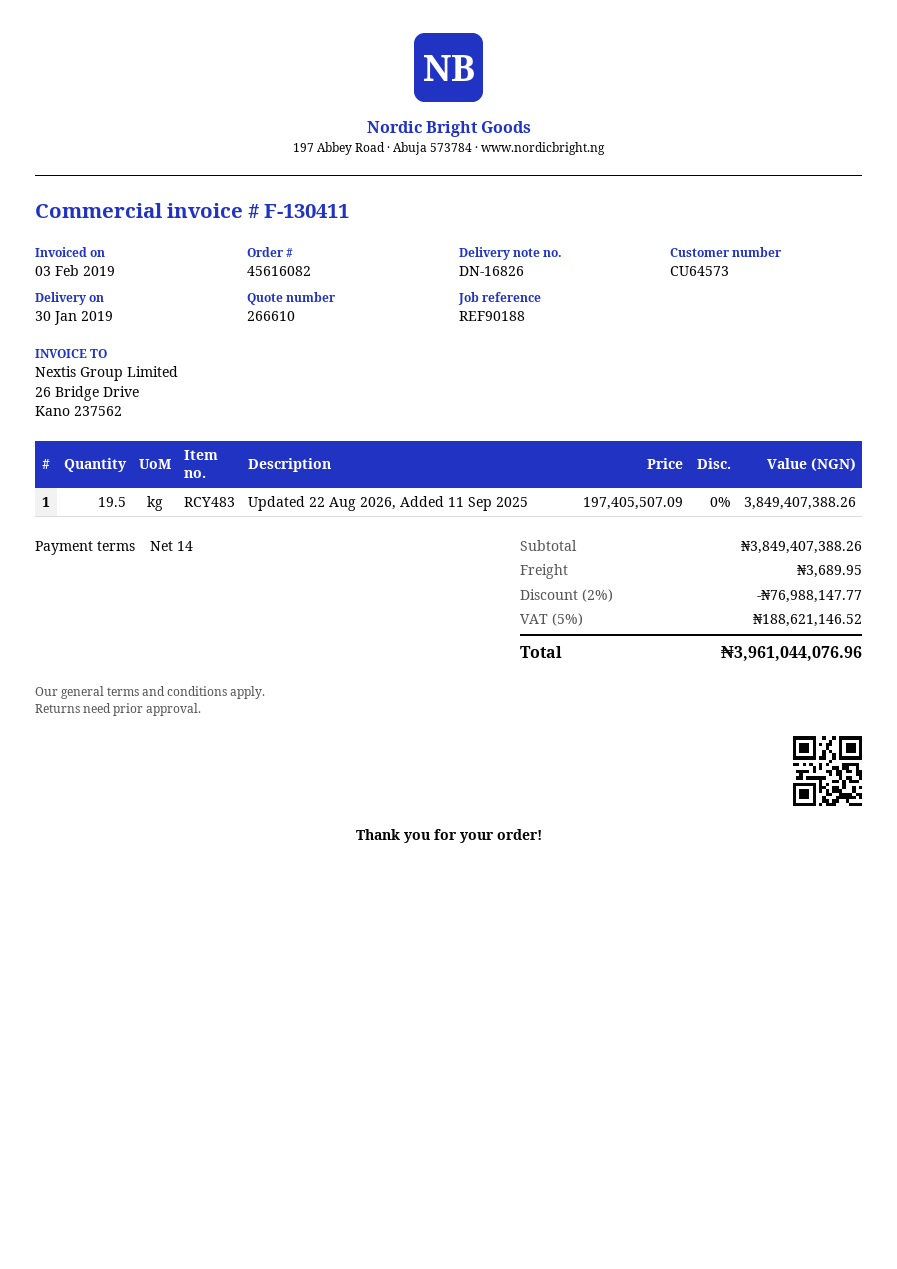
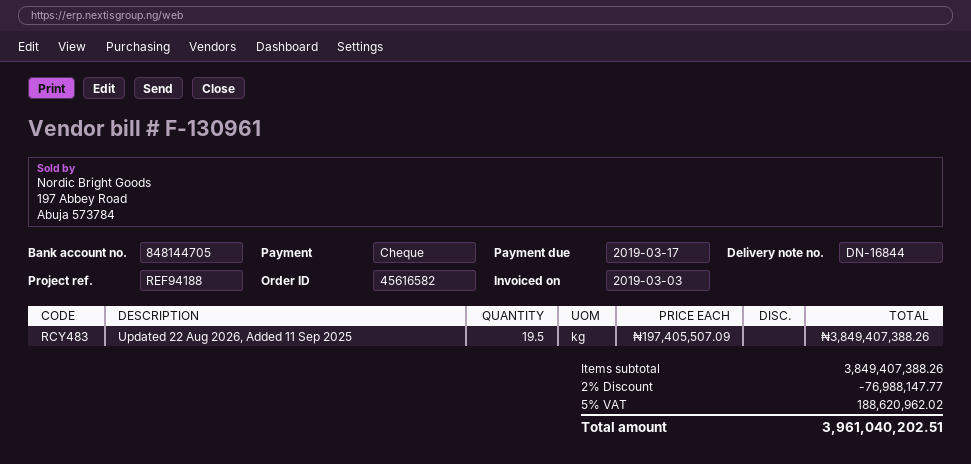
order number: 45616082 -> 45616582
delivery note number: DN-16826 -> DN-16844
invoice number: F-130411 -> F-130961
invoice date: 2019-02-03 -> 2019-03-03
reference: REF90188 -> REF94188
shipping: 3689.95 -> none
tax: 5% = 188621146.52 -> 5% = 188620962.02
total: 3961044076.96 -> 3961040202.51

